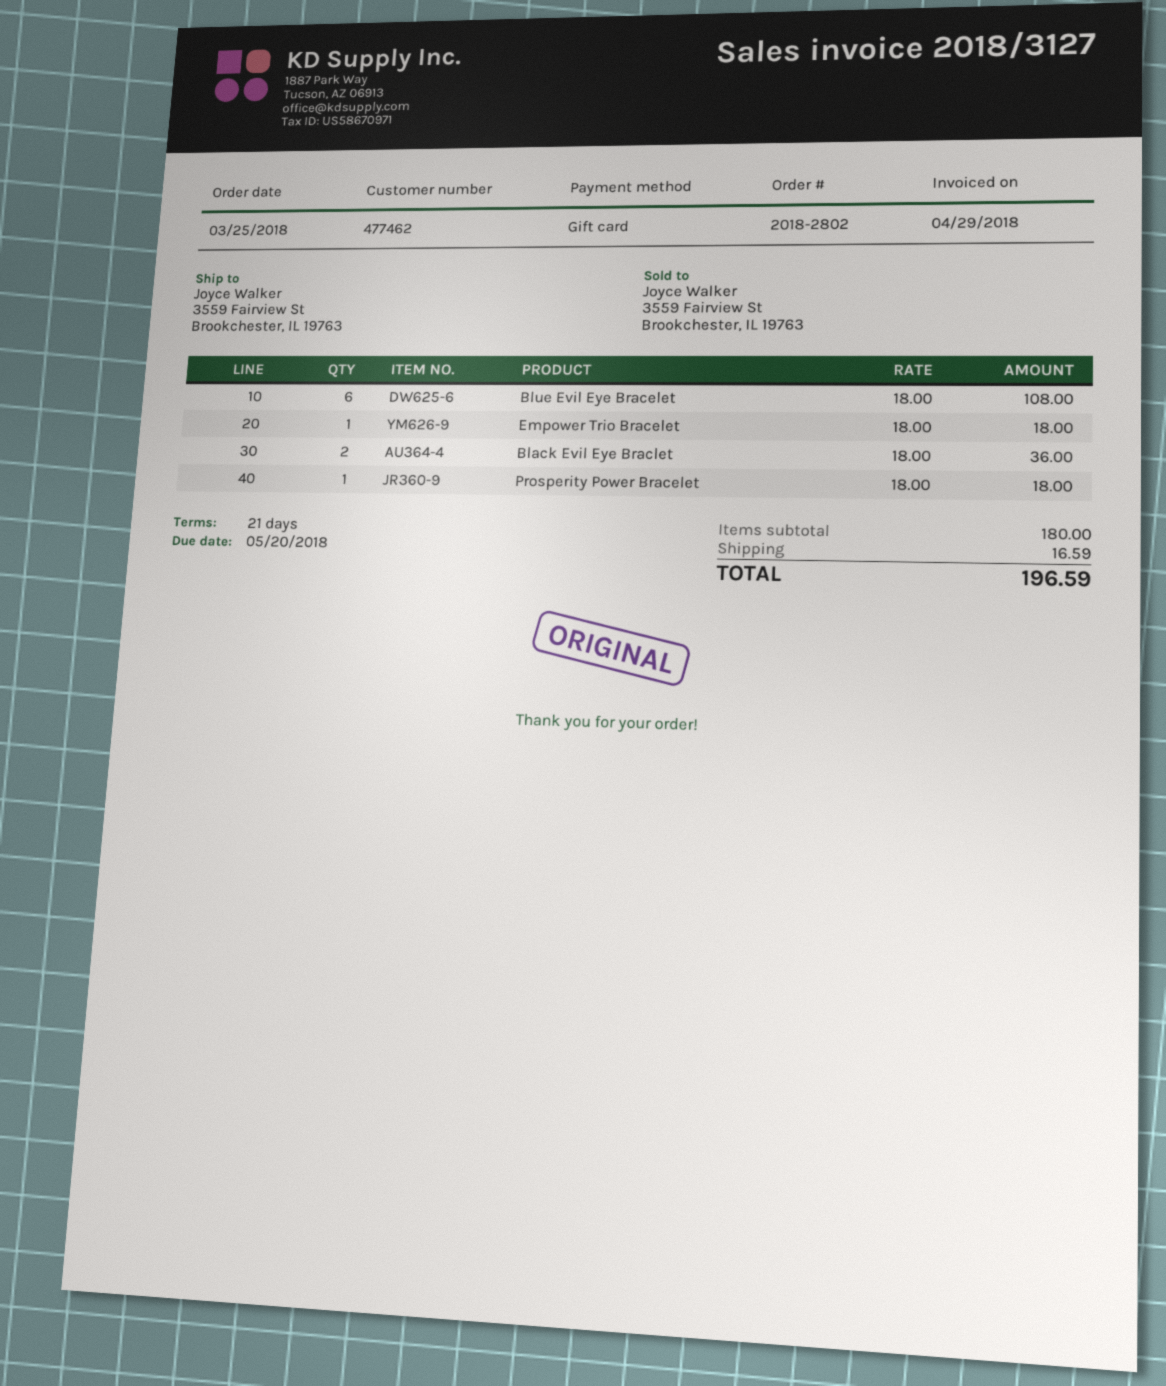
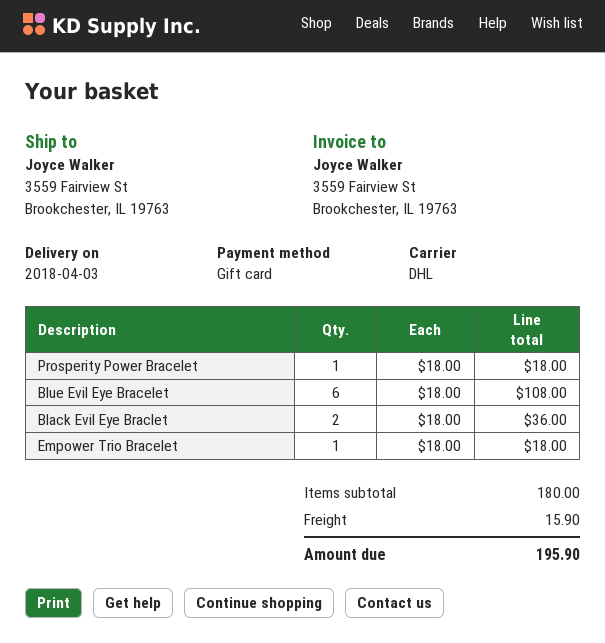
shipping: 16.59 -> 15.90
total: 196.59 -> 195.90

